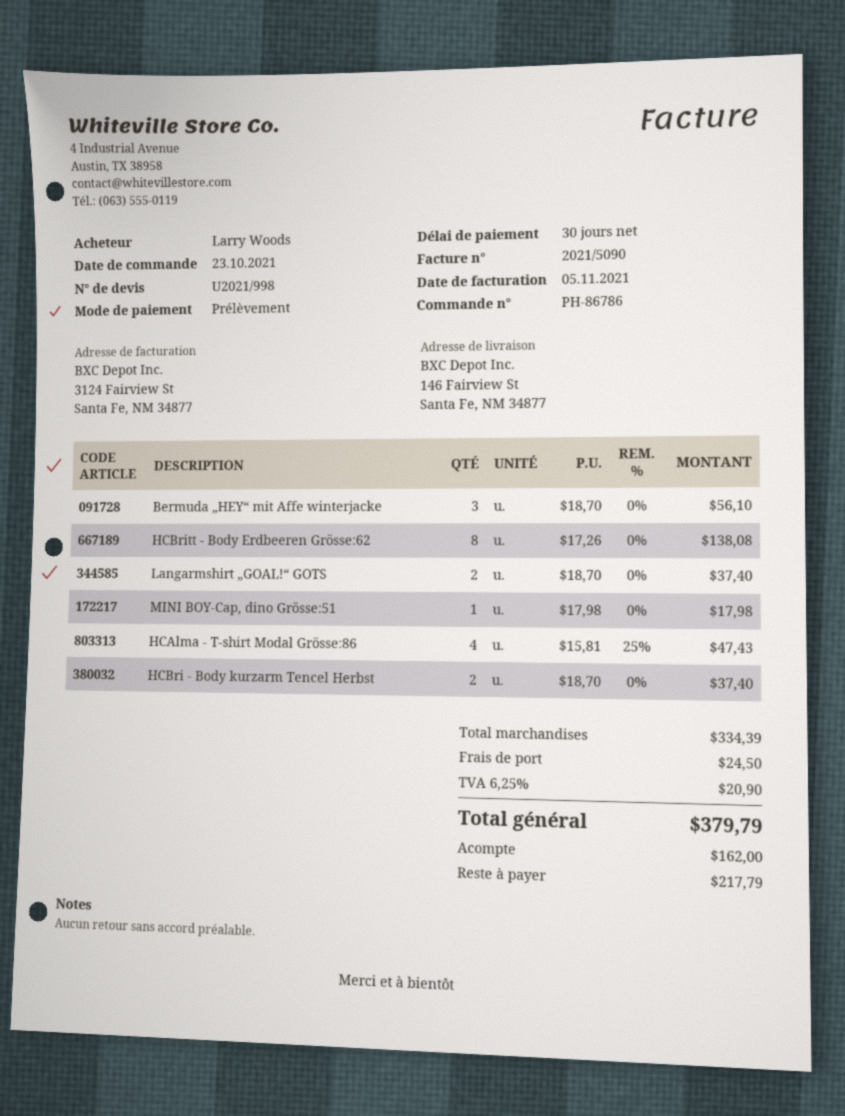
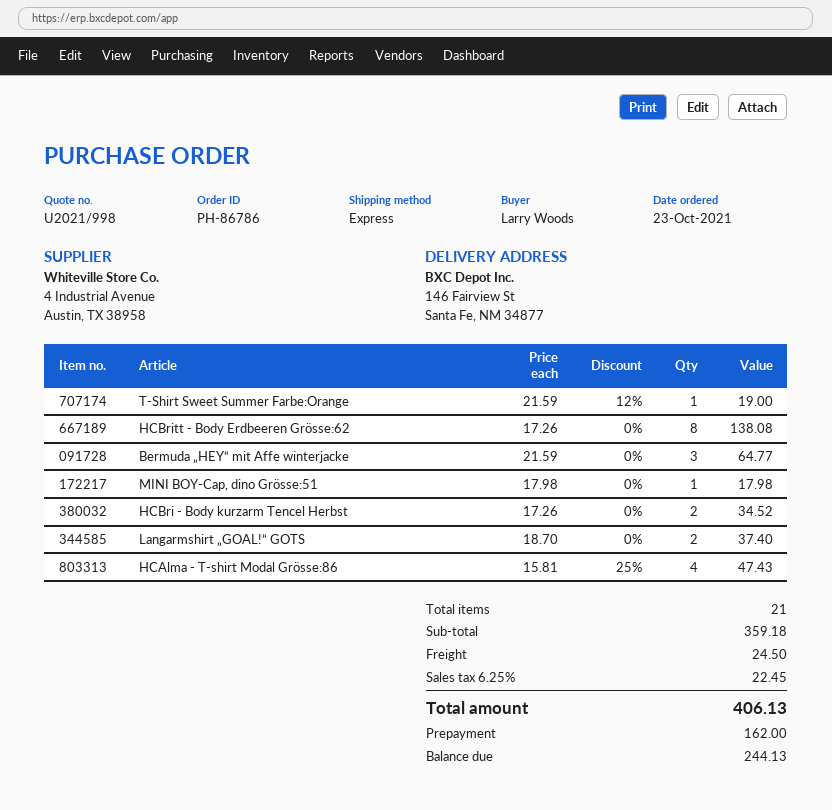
Bermuda „HEY“ mit Affe winterjacke: 3 x 18.70 = 56.10 -> 3 x 21.59 = 64.77
HCBri - Body kurzarm Tencel Herbst: 2 x 18.70 = 37.40 -> 2 x 17.26 = 34.52
T-Shirt Sweet Summer Farbe:Orange: none -> 1 x 21.59 - 12% = 19.00
subtotal: 334.39 -> 359.18
tax: 6.25% = 20.90 -> 6.25% = 22.45
total: 379.79 -> 406.13
balance: 217.79 -> 244.13

